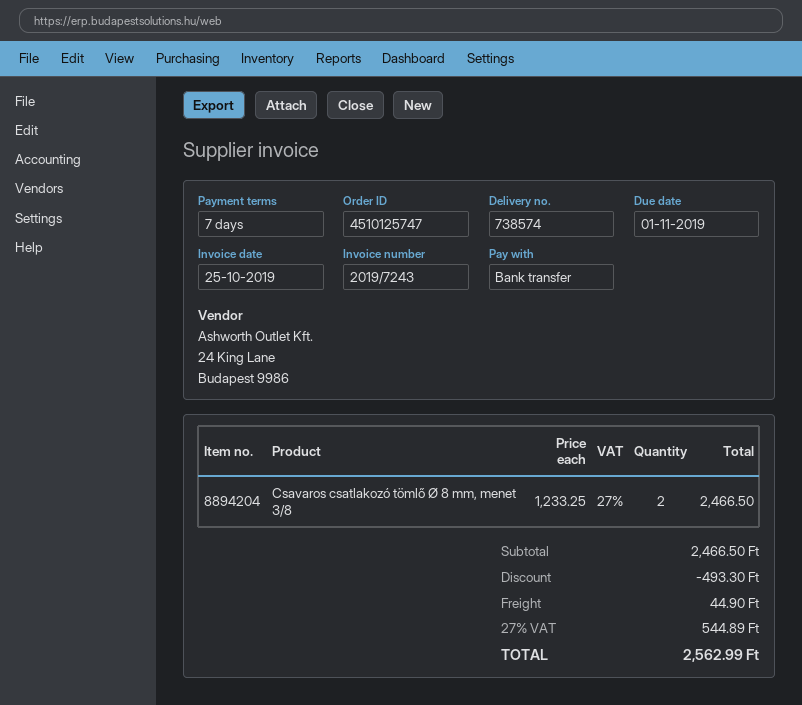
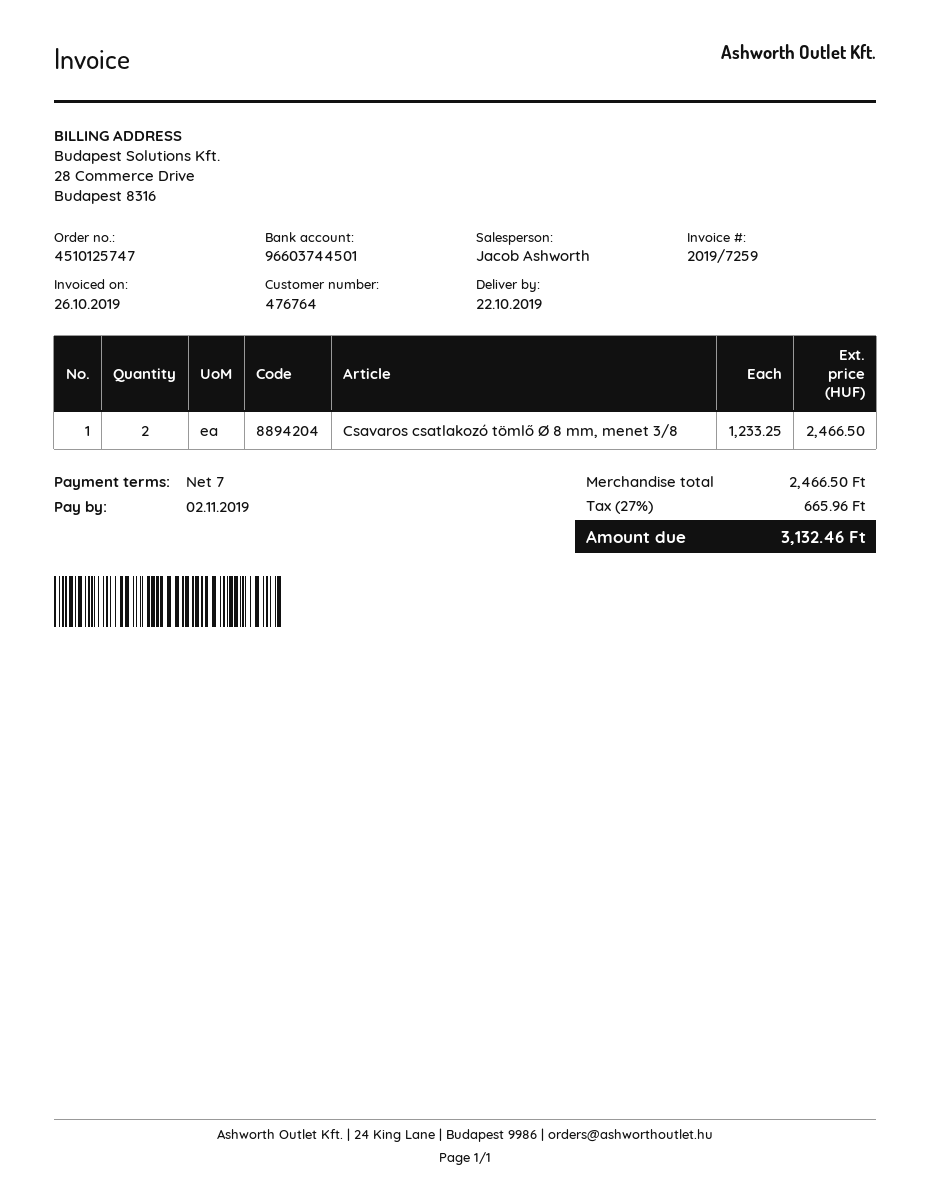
invoice number: 2019/7243 -> 2019/7259
invoice date: 2019-10-25 -> 2019-10-26
due date: 2019-11-01 -> 2019-11-02
discount: 493.30 -> none
shipping: 44.90 -> none
tax: 27% = 544.89 -> 27% = 665.96
total: 2562.99 -> 3132.46

